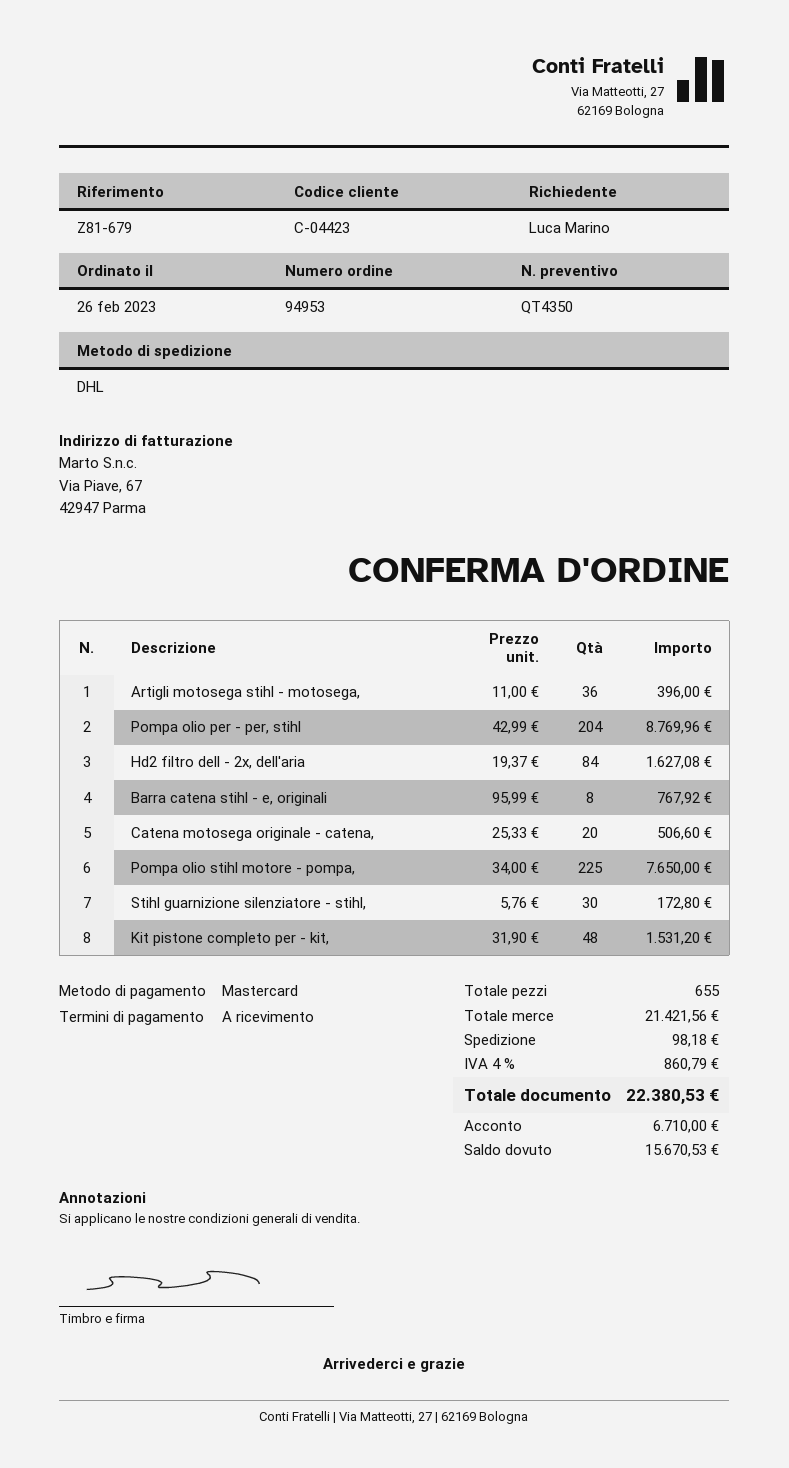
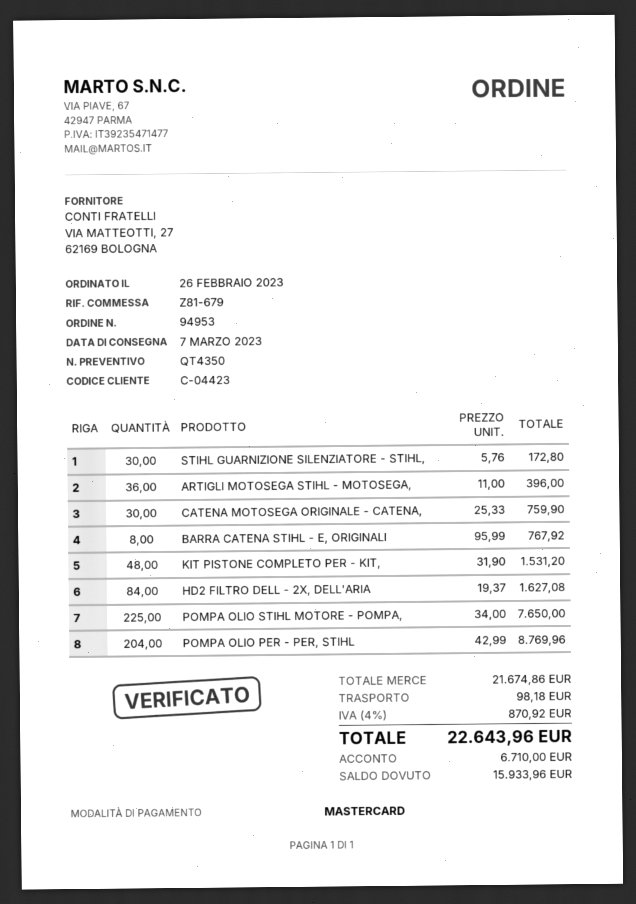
Catena motosega originale - catena,: 20 x 25.33 = 506.60 -> 30 x 25.33 = 759.90
subtotal: 21421.56 -> 21674.86
tax: 4% = 860.79 -> 4% = 870.92
total: 22380.53 -> 22643.96
balance: 15670.53 -> 15933.96

